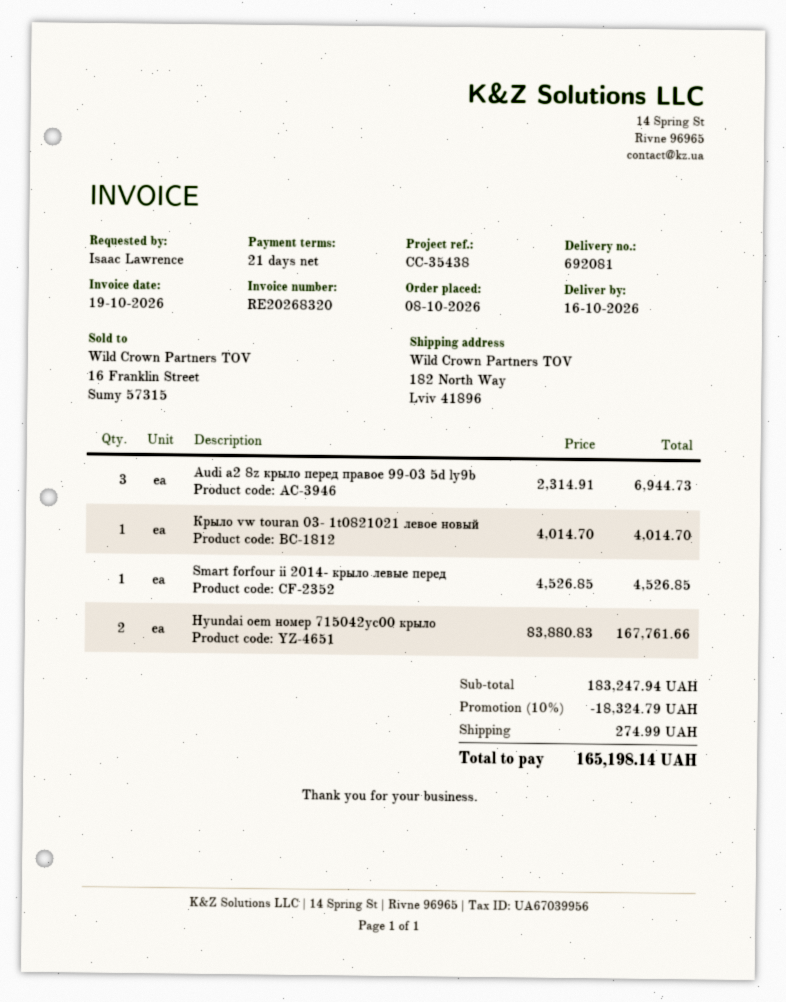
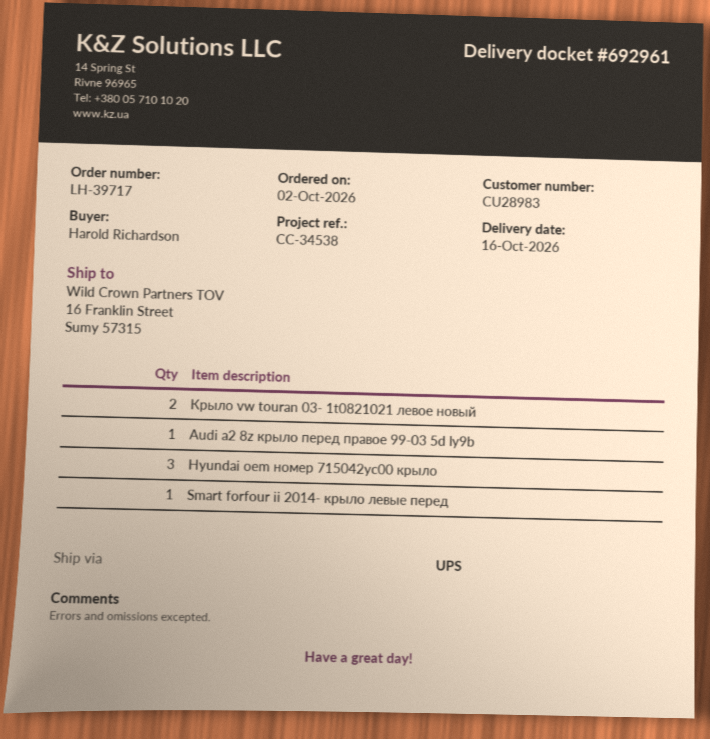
order date: 2026-10-08 -> 2026-10-02
delivery note number: 692081 -> 692961
reference: CC-35438 -> CC-34538
ordered by: Isaac Lawrence -> Harold Richardson
ship to: 182 North Way, Lviv 41896 -> 16 Franklin Street, Sumy 57315
Audi a2 8z крыло перед правое 99-03 5d ly9b: 3 -> 1
Крыло vw touran 03- 1t0821021 левое новый: 1 -> 2
Hyundai oem номер 715042yc00 крыло: 2 -> 3

